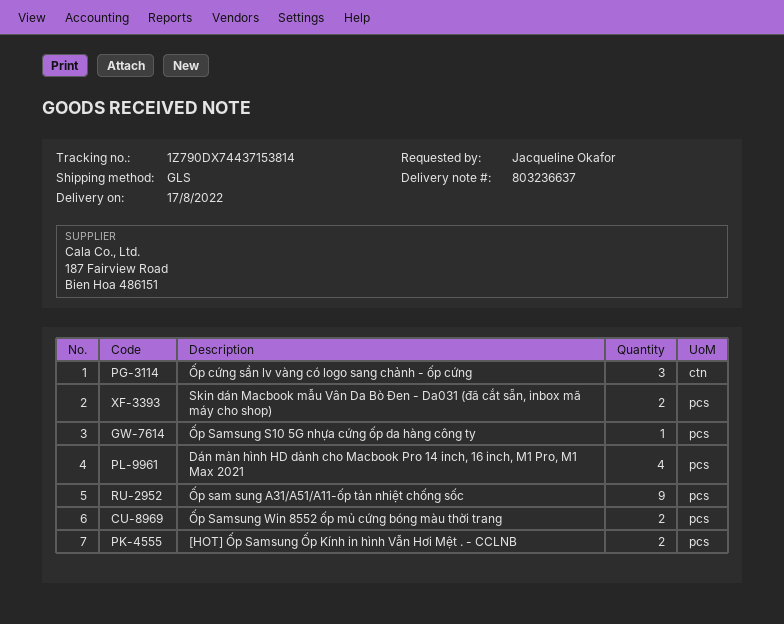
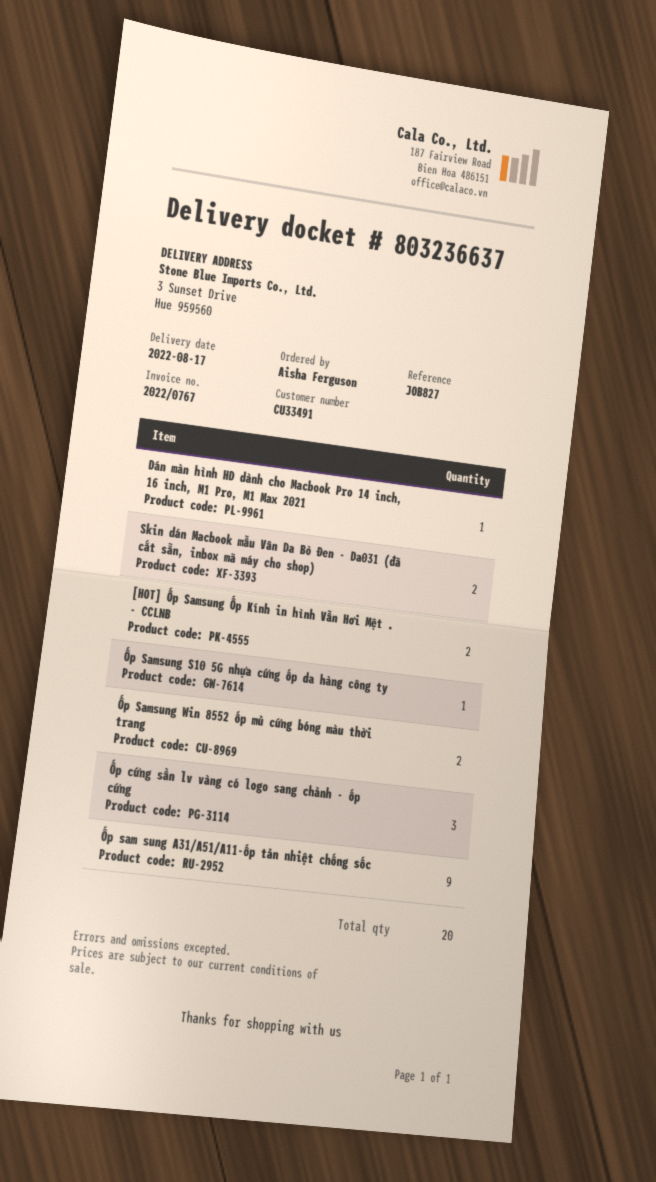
ordered by: Jacqueline Okafor -> Aisha Ferguson
Dán màn hình HD dành cho Macbook Pro 14 inch, 16 inch, M1 Pro, M1 Max 2021: 4 -> 1

